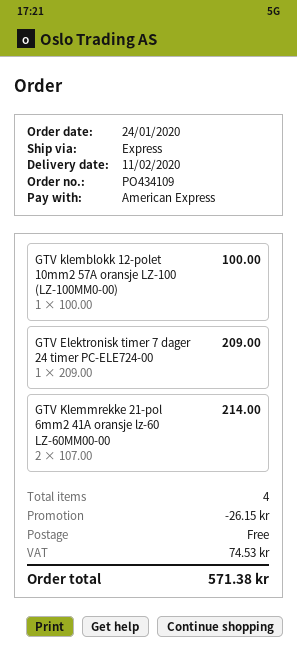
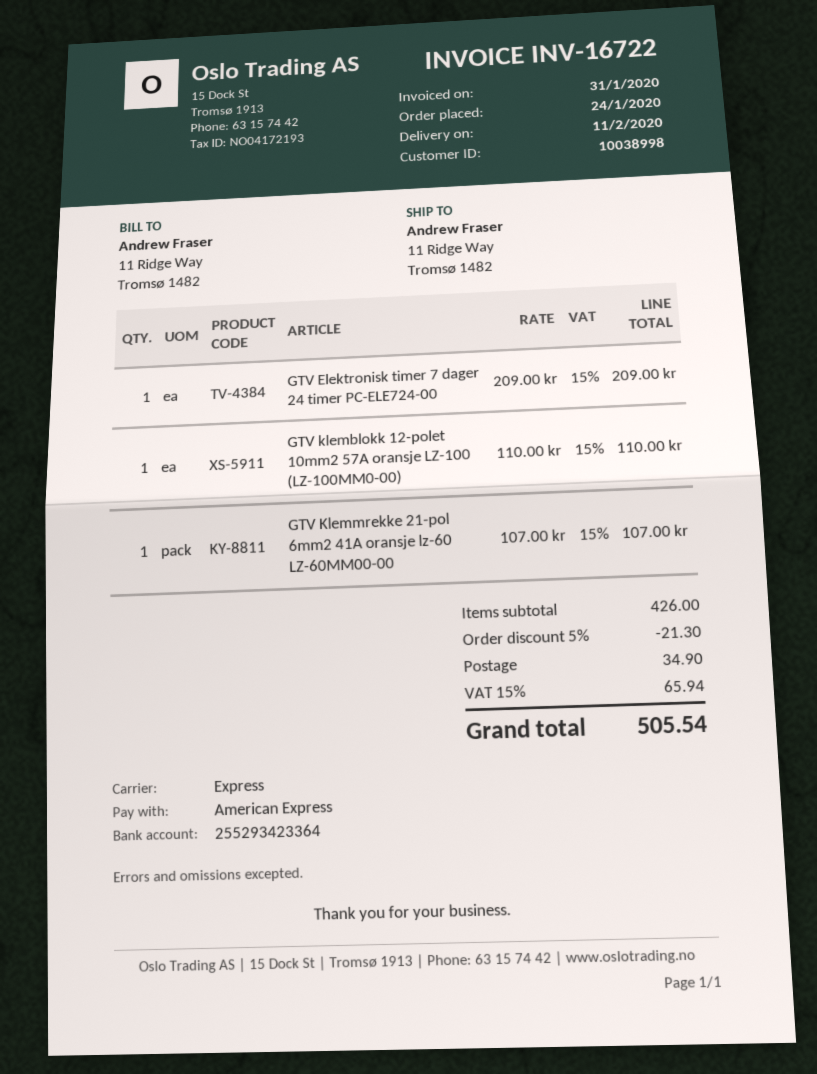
GTV klemblokk 12-polet 10mm2 57A oransje LZ-100 (LZ-100MM0-00): 1 x 100.00 = 100.00 -> 1 x 110.00 = 110.00
GTV Klemmrekke 21-pol 6mm2 41A oransje lz-60 LZ-60MM00-00: 2 x 107.00 = 214.00 -> 1 x 107.00 = 107.00
discount: 26.15 -> 21.30
shipping: 0.00 -> 34.90
tax: 74.53 -> 65.94
total: 571.38 -> 505.54

